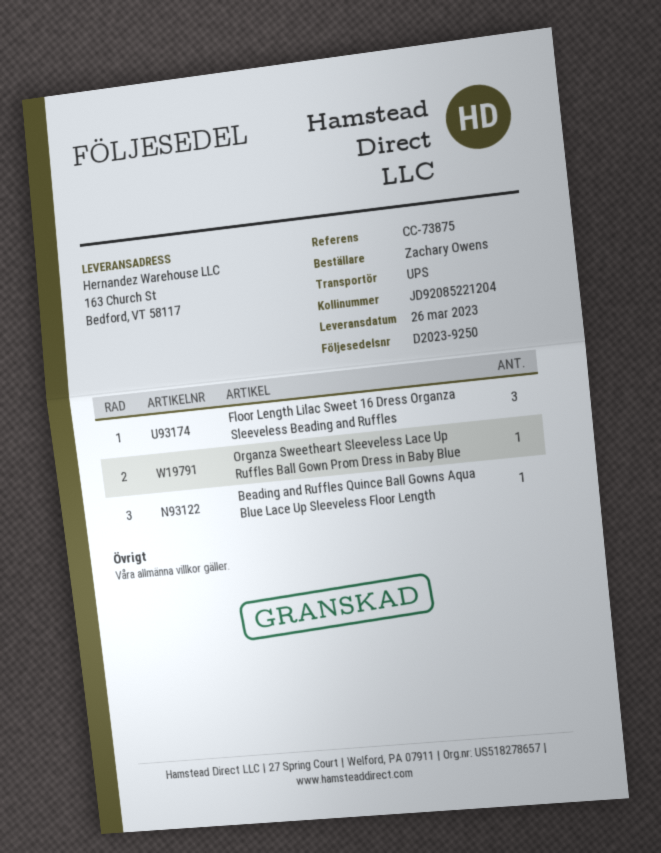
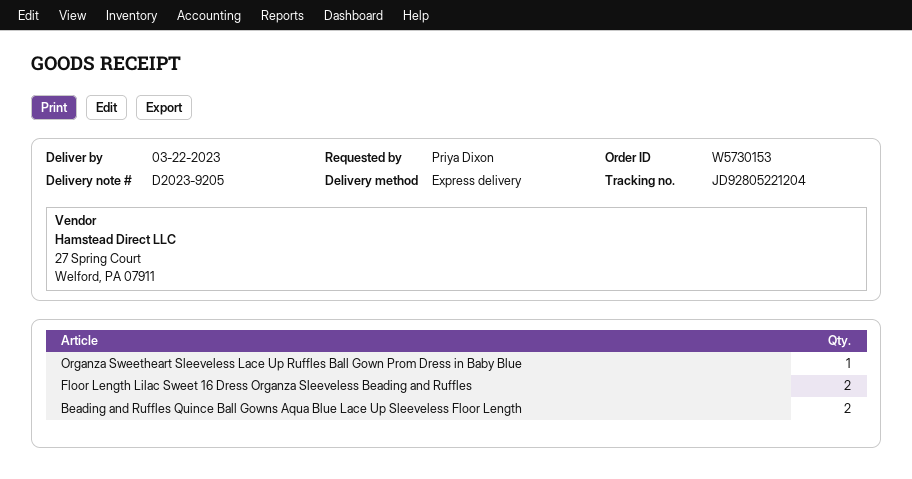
delivery note number: D2023-9250 -> D2023-9205
delivery date: 2023-03-26 -> 2023-03-22
ordered by: Zachary Owens -> Priya Dixon
shipping method: UPS -> express
tracking number: JD92085221204 -> JD92805221204
Floor Length Lilac Sweet 16 Dress Organza Sleeveless Beading and Ruffles: 3 -> 2
Beading and Ruffles Quince Ball Gowns Aqua Blue Lace Up Sleeveless Floor Length: 1 -> 2

